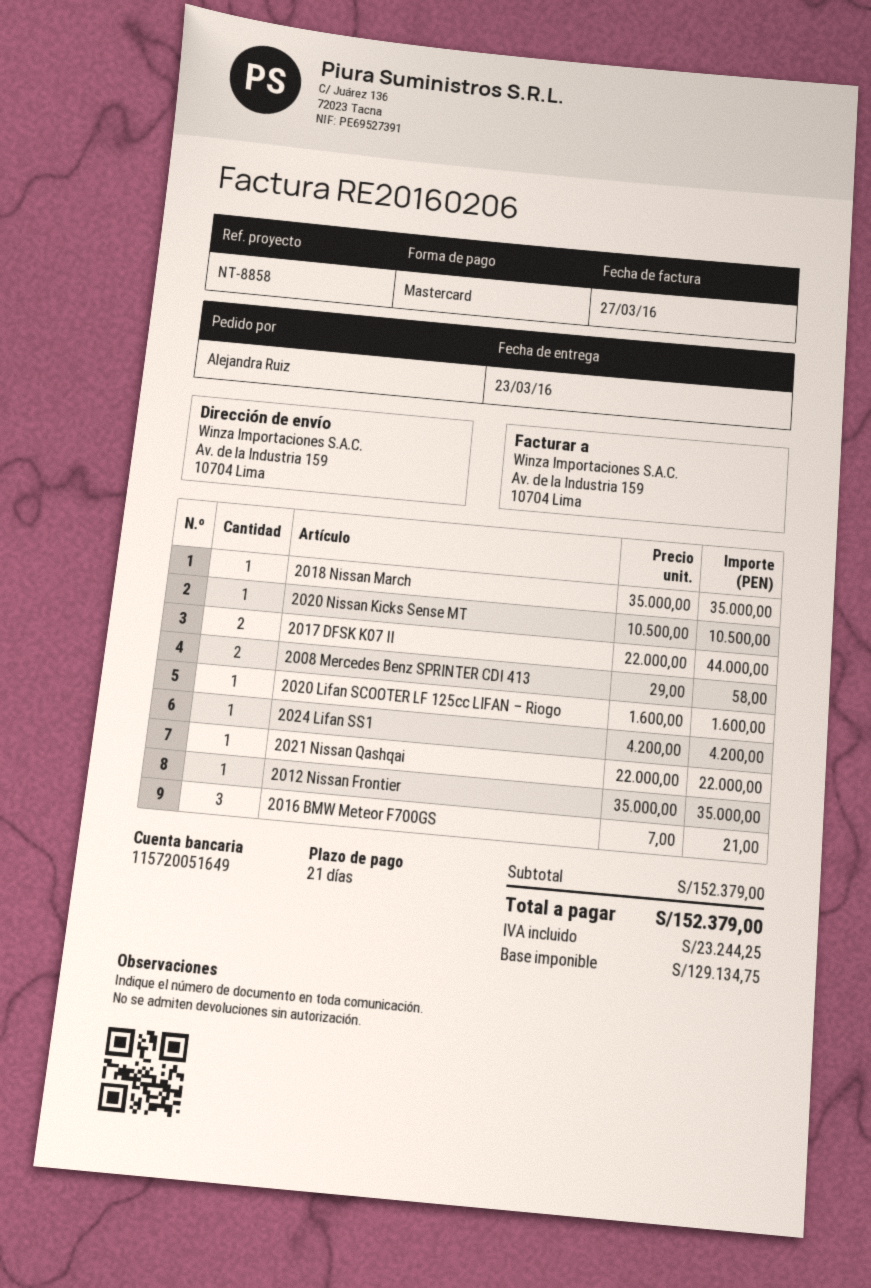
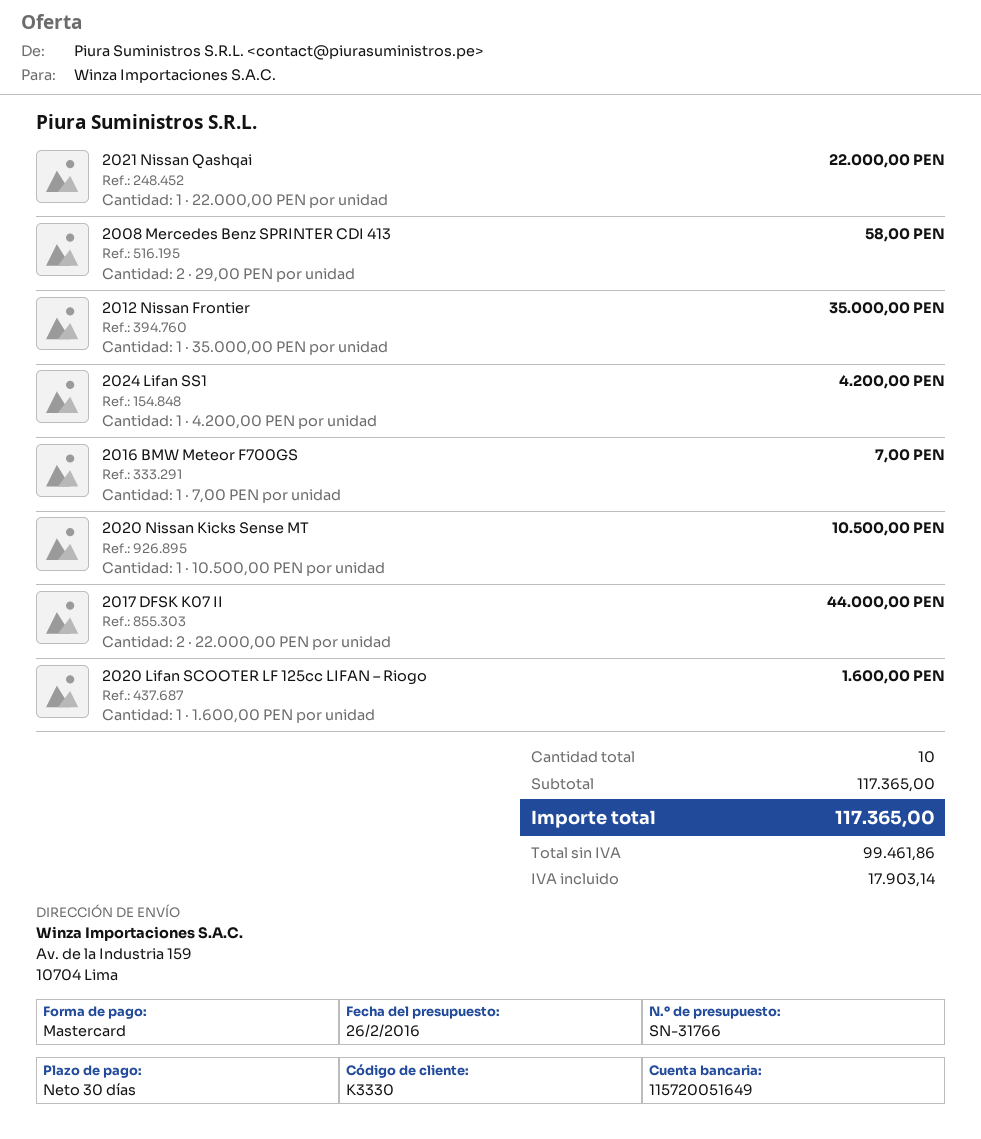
payment terms: 21 days -> 30 days
2018 Nissan March: 1 x 35000.00 = 35000.00 -> none
2016 BMW Meteor F700GS: 3 x 7.00 = 21.00 -> 1 x 7.00 = 7.00
subtotal: 152379.00 -> 117365.00
net: 129134.75 -> 99461.86
tax: 23244.25 -> 17903.14
total: 152379.00 -> 117365.00

